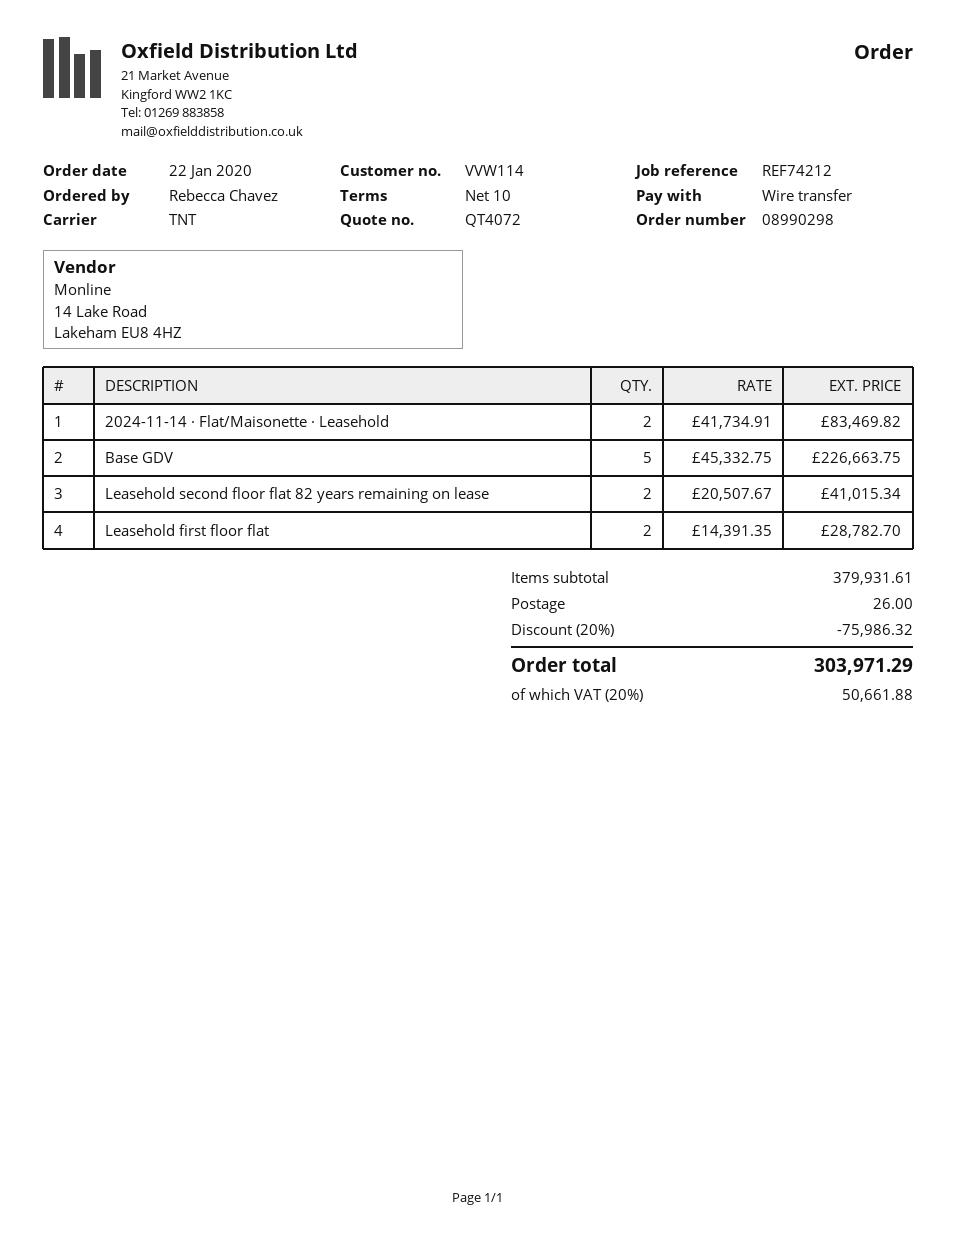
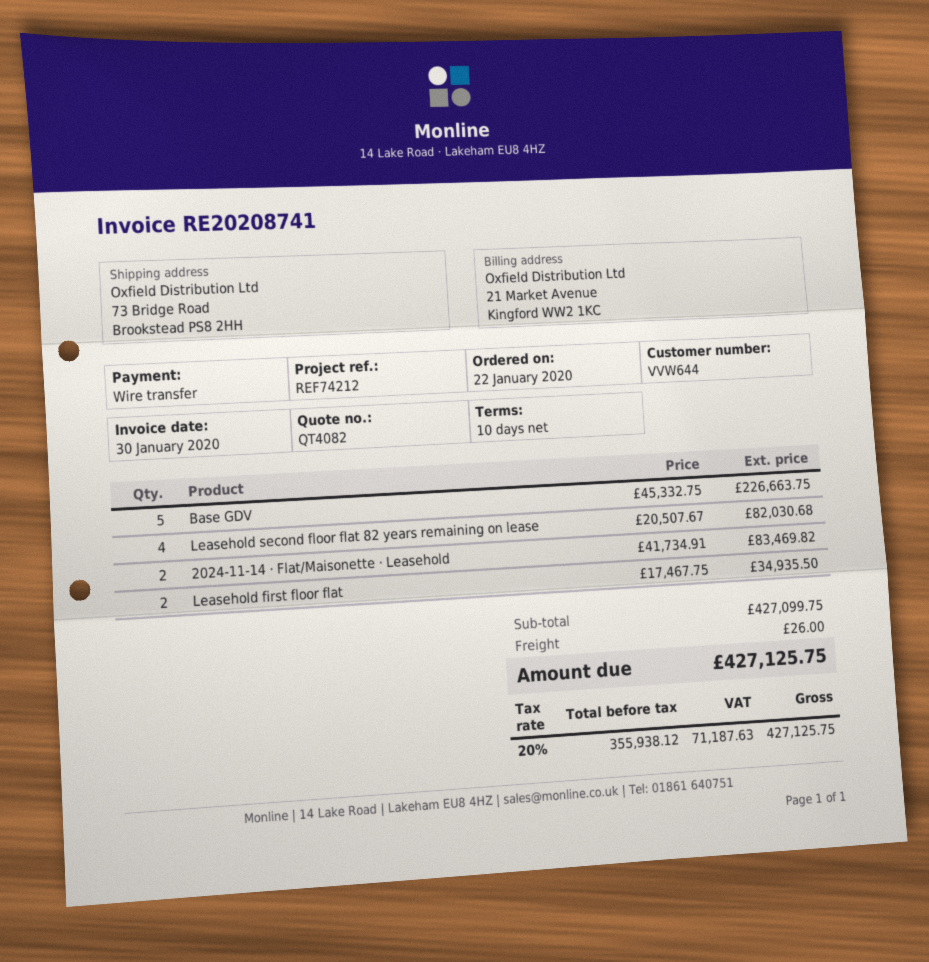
quote number: QT4072 -> QT4082
customer number: VVW114 -> VVW644
Leasehold second floor flat 82 years remaining on lease: 2 x 20507.67 = 41015.34 -> 4 x 20507.67 = 82030.68
Leasehold first floor flat: 2 x 14391.35 = 28782.70 -> 2 x 17467.75 = 34935.50
subtotal: 379931.61 -> 427099.75
discount: 20% = 75986.32 -> none
tax: 20% = 50661.88 -> 20% = 71187.63
total: 303971.29 -> 427125.75

